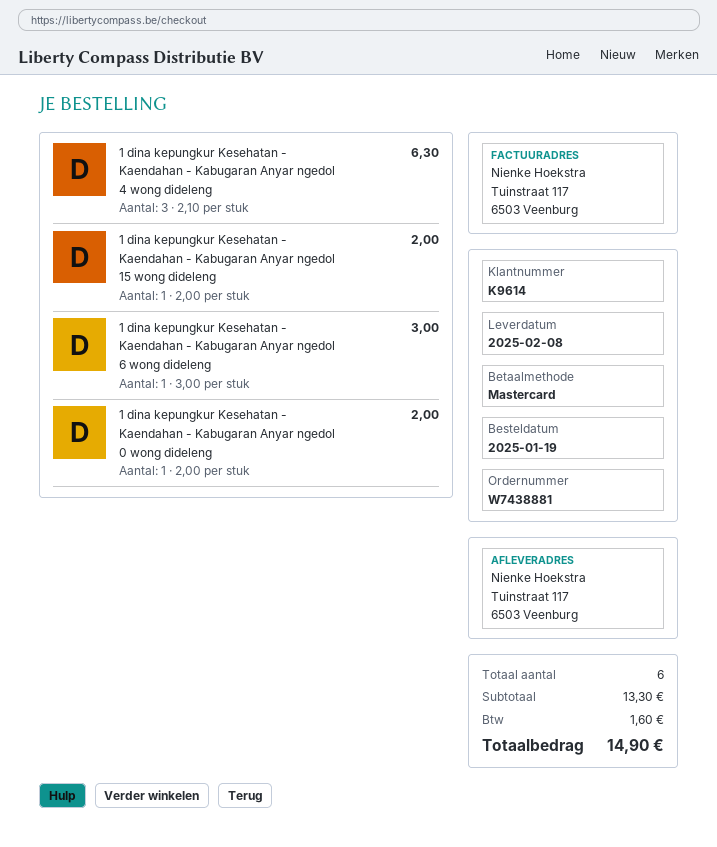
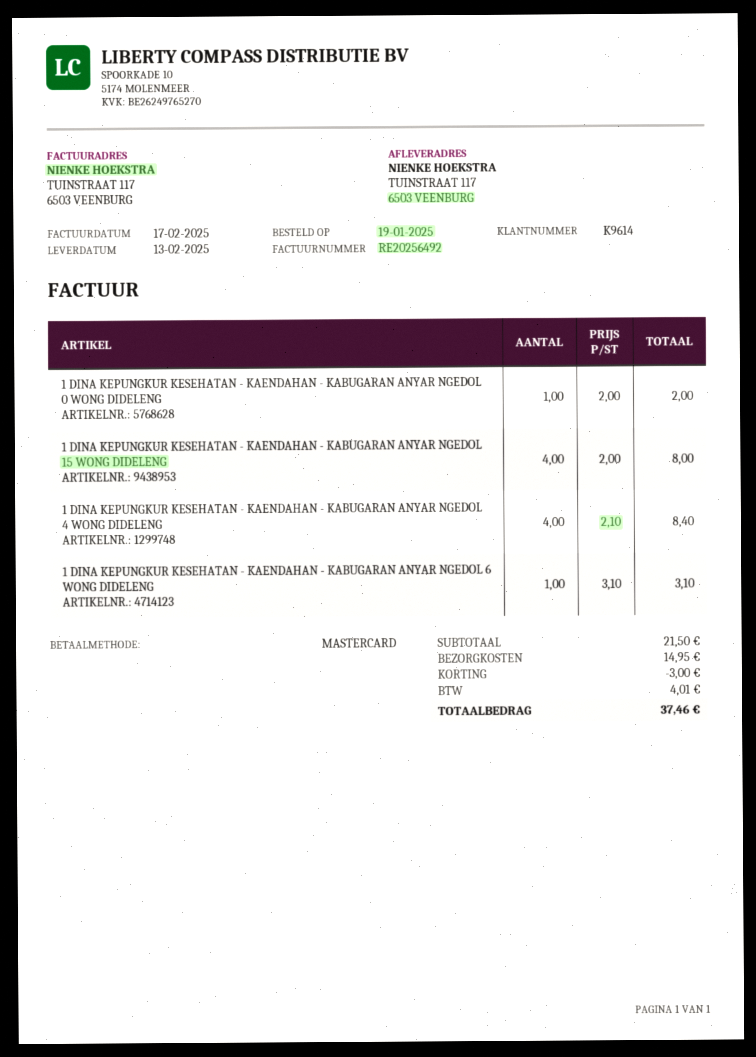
delivery date: 2025-02-08 -> 2025-02-13
1 dina kepungkur Kesehatan - Kaendahan - Kabugaran Anyar ngedol 4 wong dideleng: 3 x 2.10 = 6.30 -> 4 x 2.10 = 8.40
1 dina kepungkur Kesehatan - Kaendahan - Kabugaran Anyar ngedol 15 wong dideleng: 1 x 2.00 = 2.00 -> 4 x 2.00 = 8.00
1 dina kepungkur Kesehatan - Kaendahan - Kabugaran Anyar ngedol 6 wong dideleng: 1 x 3.00 = 3.00 -> 1 x 3.10 = 3.10
subtotal: 13.30 -> 21.50
discount: none -> 3.00
shipping: none -> 14.95
tax: 1.60 -> 4.01
total: 14.90 -> 37.46

